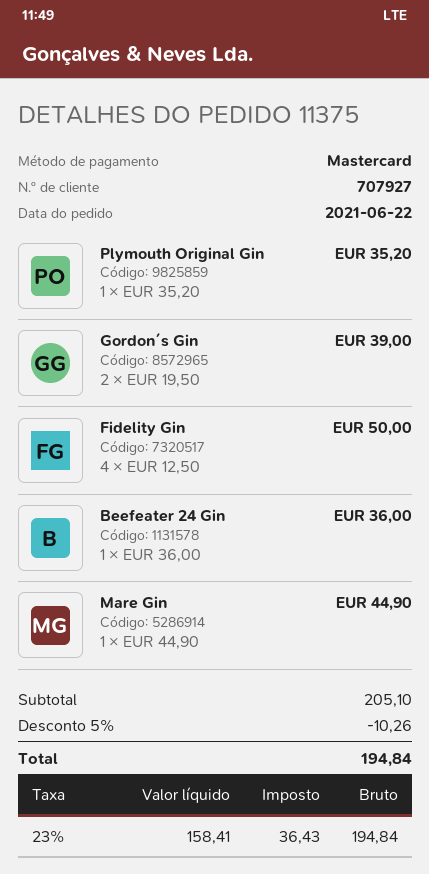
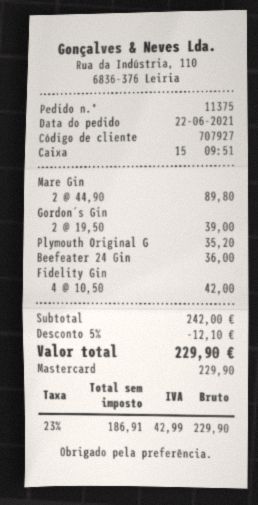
Fidelity Gin: 4 x 12.50 = 50.00 -> 4 x 10.50 = 42.00
Mare Gin: 1 x 44.90 = 44.90 -> 2 x 44.90 = 89.80
subtotal: 205.10 -> 242.00
discount: 5% = 10.26 -> 5% = 12.10
net: 158.41 -> 186.91
tax: 23% = 36.43 -> 23% = 42.99
total: 194.84 -> 229.90

